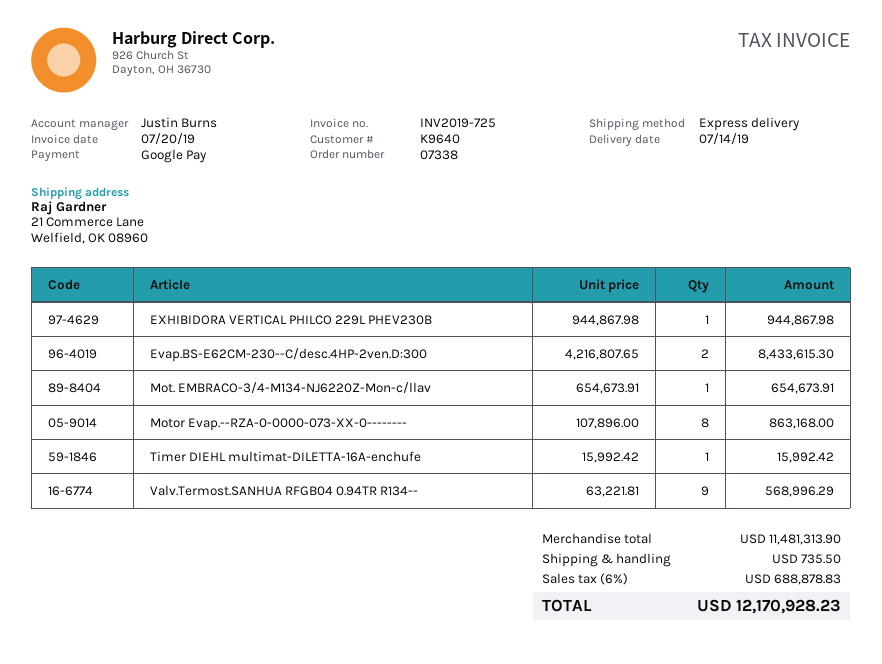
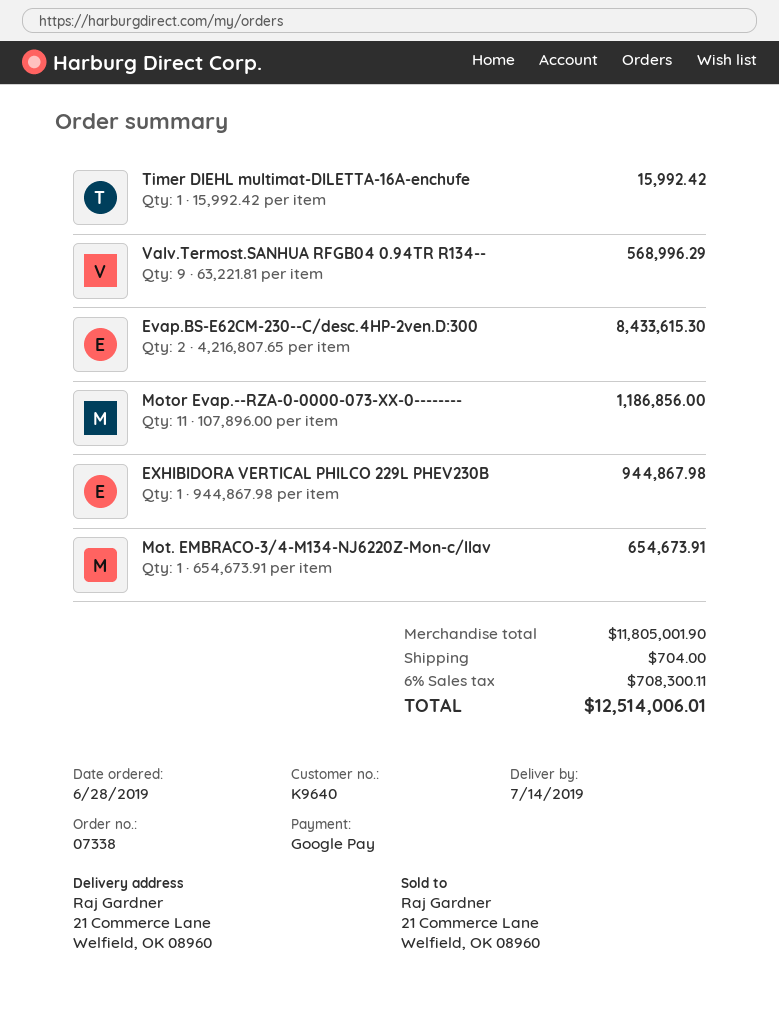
Motor Evap.--RZA-0-0000-073-XX-0--------: 8 x 107896.00 = 863168.00 -> 11 x 107896.00 = 1186856.00
subtotal: 11481313.90 -> 11805001.90
shipping: 735.50 -> 704.00
tax: 6% = 688878.83 -> 6% = 708300.11
total: 12170928.23 -> 12514006.01

